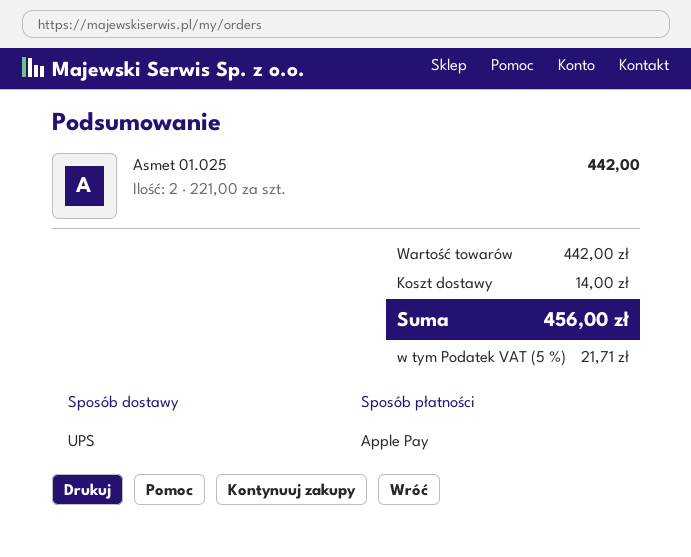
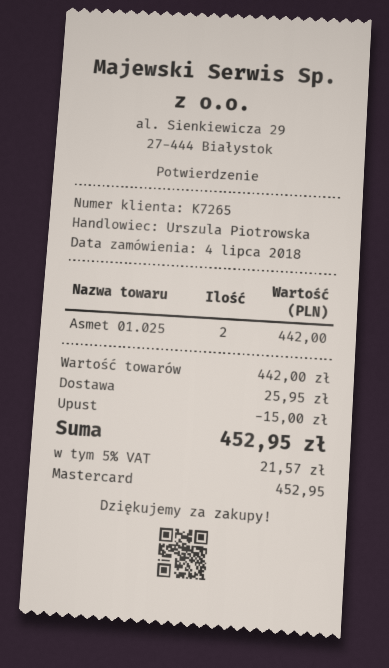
payment method: Apple Pay -> Mastercard
discount: none -> 15.00
shipping: 14.00 -> 25.95
tax: 5% = 21.71 -> 5% = 21.57
total: 456.00 -> 452.95

